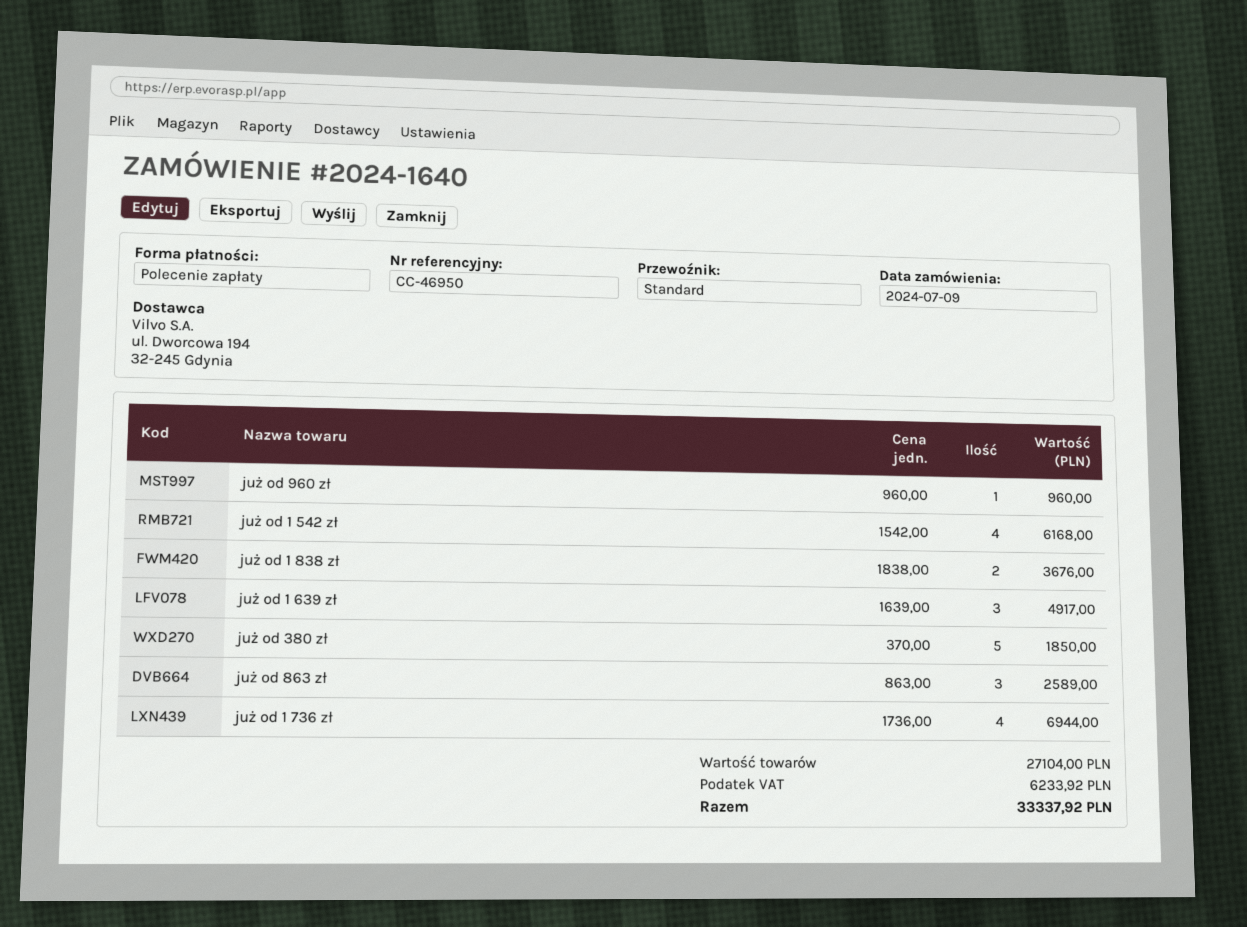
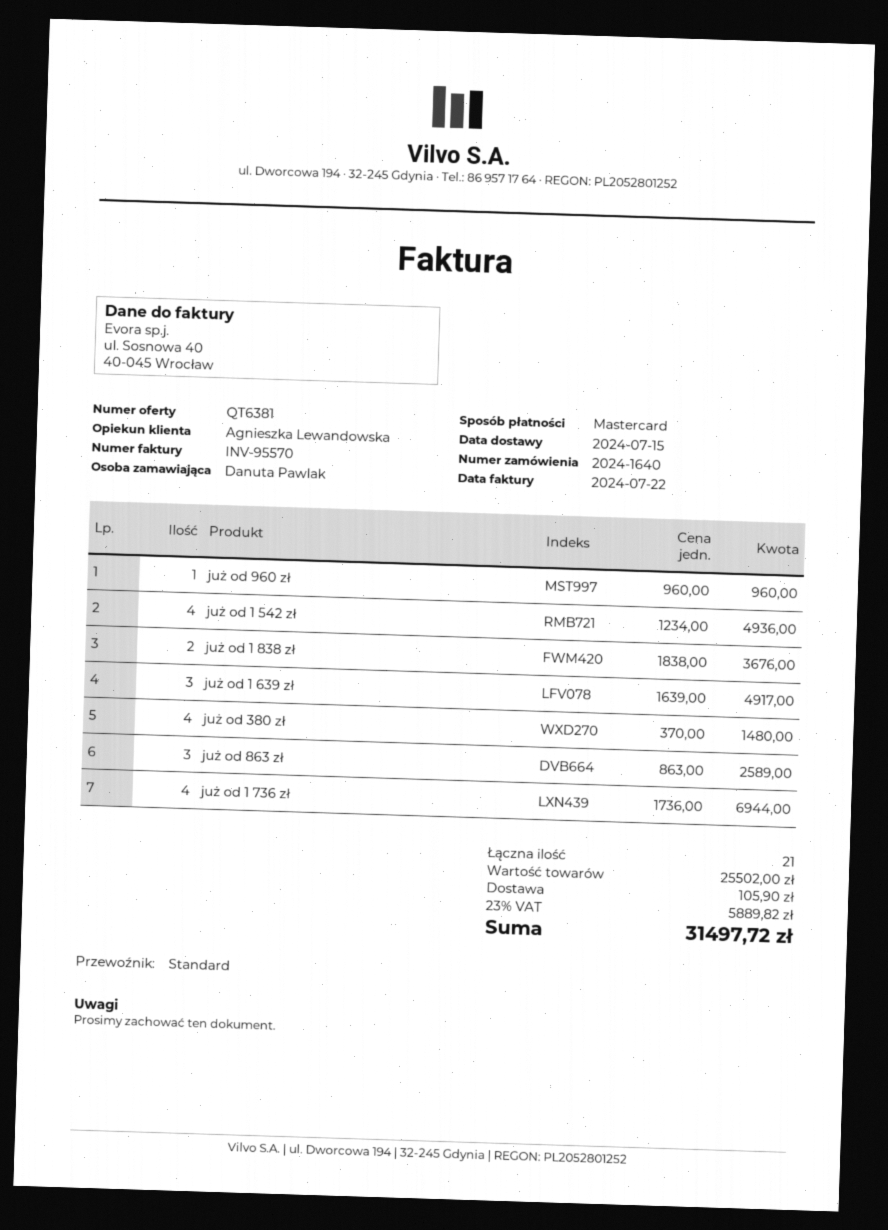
payment method: direct debit -> Mastercard
już od 1 542 zł: 4 x 1542.00 = 6168.00 -> 4 x 1234.00 = 4936.00
już od 380 zł: 5 x 370.00 = 1850.00 -> 4 x 370.00 = 1480.00
subtotal: 27104.00 -> 25502.00
shipping: none -> 105.90
tax: 6233.92 -> 5889.82
total: 33337.92 -> 31497.72

